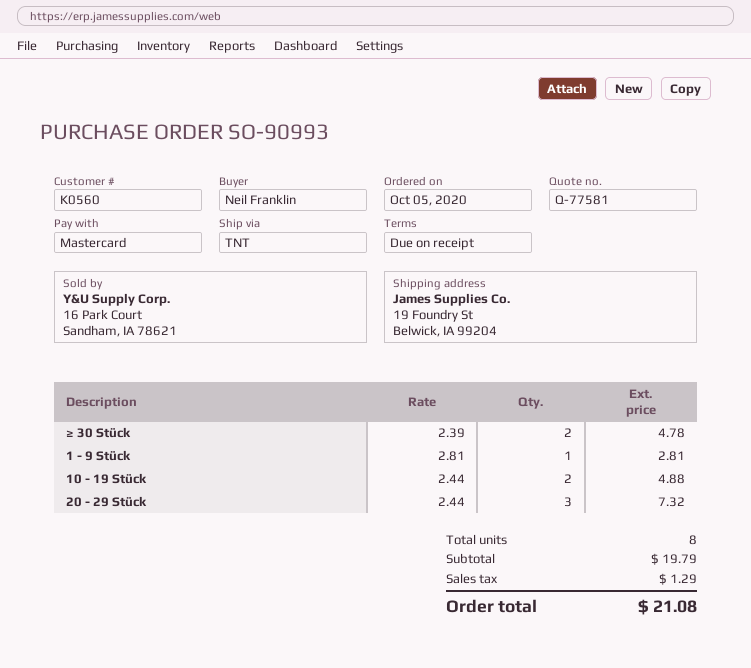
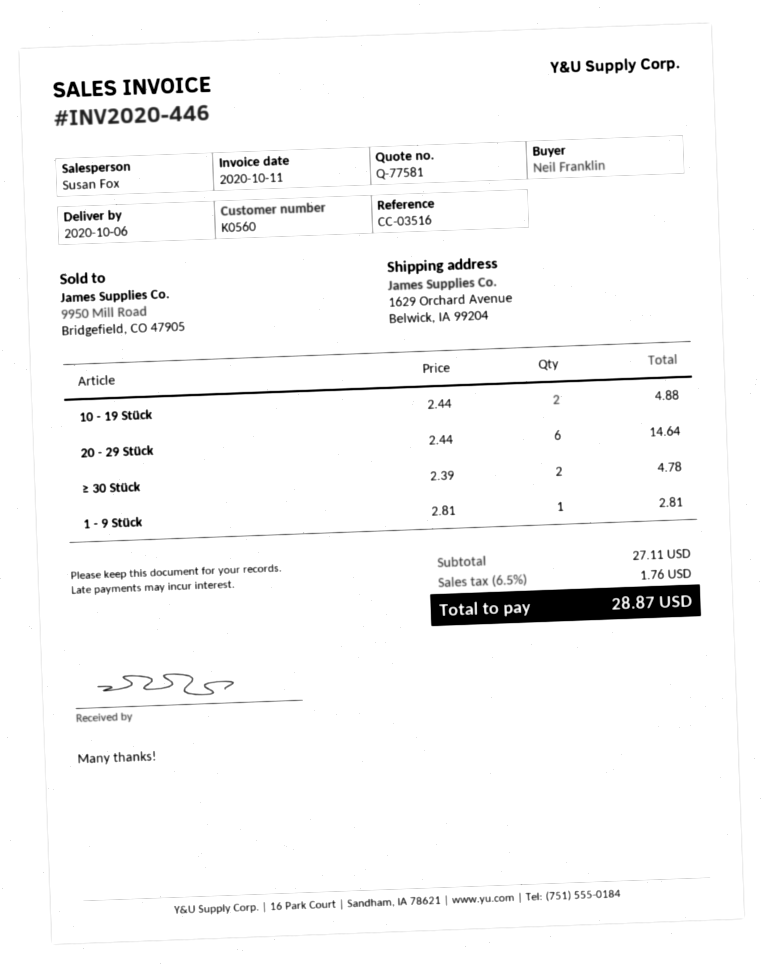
ship to: 19 Foundry St, Belwick, IA 99204 -> 1629 Orchard Avenue, Belwick, IA 99204
20 - 29 Stück: 3 x 2.44 = 7.32 -> 6 x 2.44 = 14.64
subtotal: 19.79 -> 27.11
tax: 1.29 -> 1.76
total: 21.08 -> 28.87

